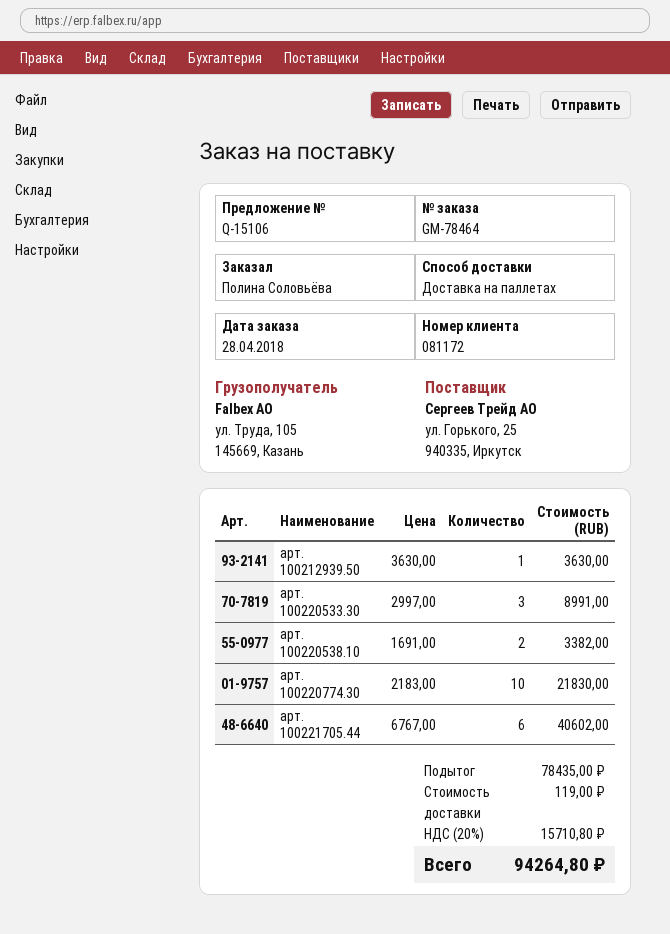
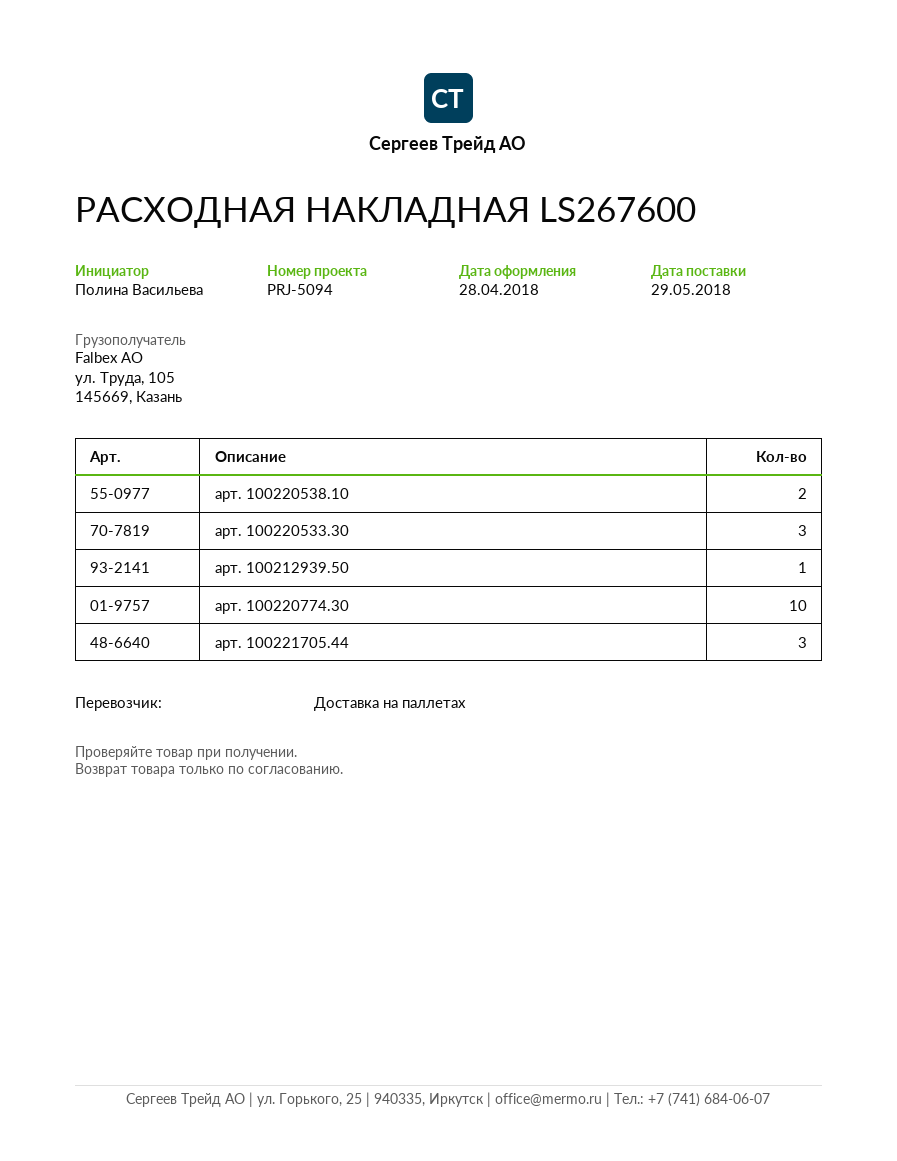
ordered by: Полина Соловьёва -> Полина Васильева
арт. 100221705.44: 6 -> 3

